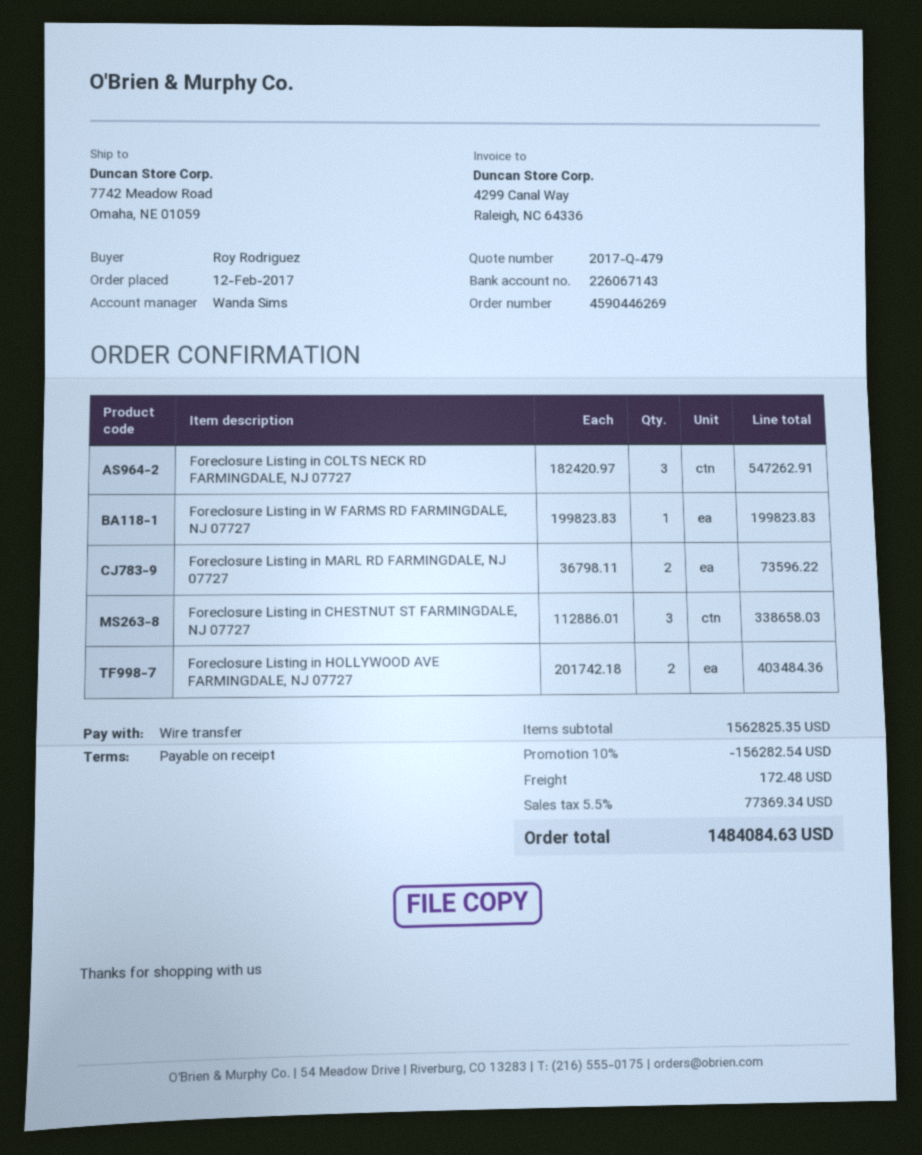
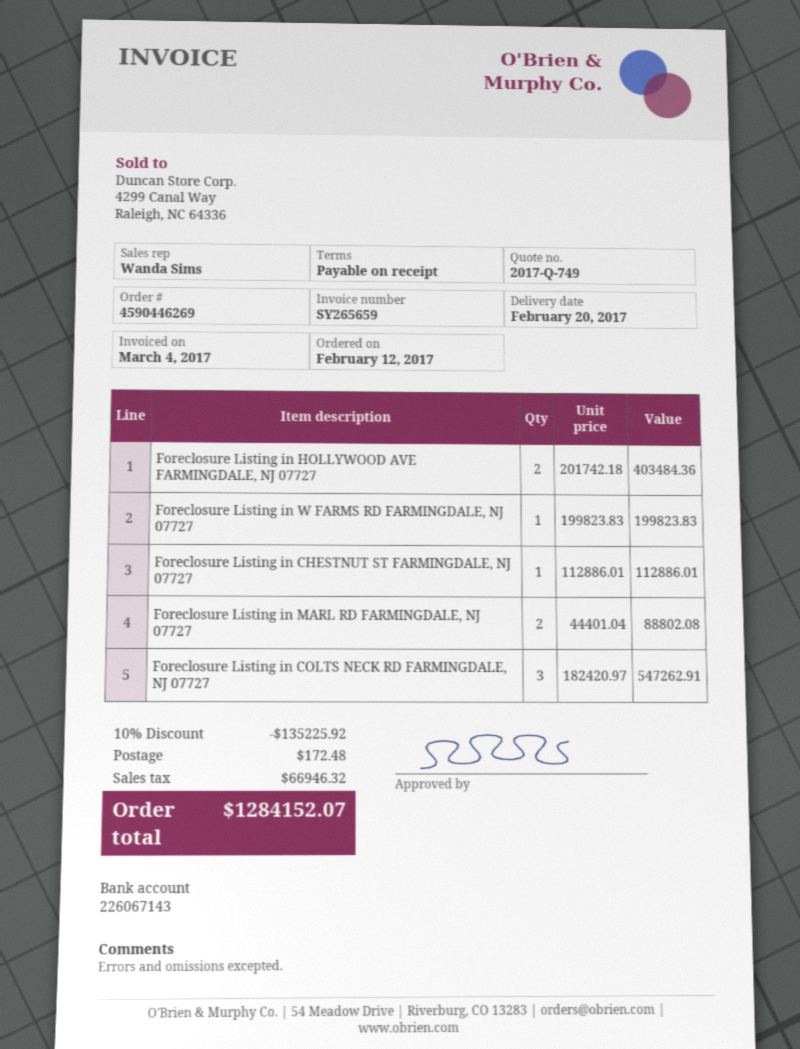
quote number: 2017-Q-479 -> 2017-Q-749
Foreclosure Listing in MARL RD FARMINGDALE, NJ 07727: 2 x 36798.11 = 73596.22 -> 2 x 44401.04 = 88802.08
Foreclosure Listing in CHESTNUT ST FARMINGDALE, NJ 07727: 3 x 112886.01 = 338658.03 -> 1 x 112886.01 = 112886.01
discount: 10% = 156282.54 -> 10% = 135225.92
tax: 77369.34 -> 66946.32
total: 1484084.63 -> 1284152.07

